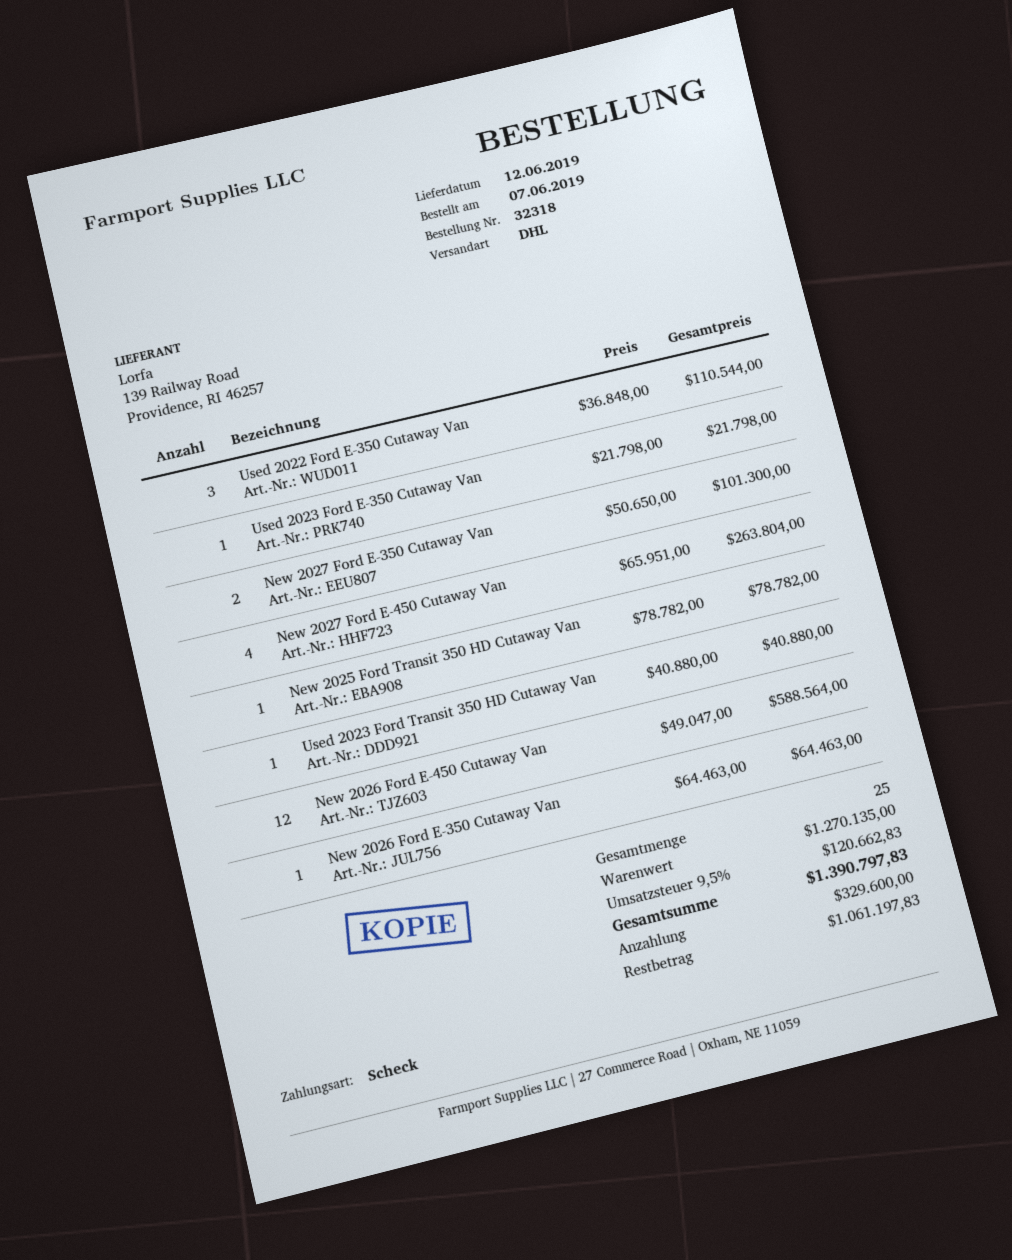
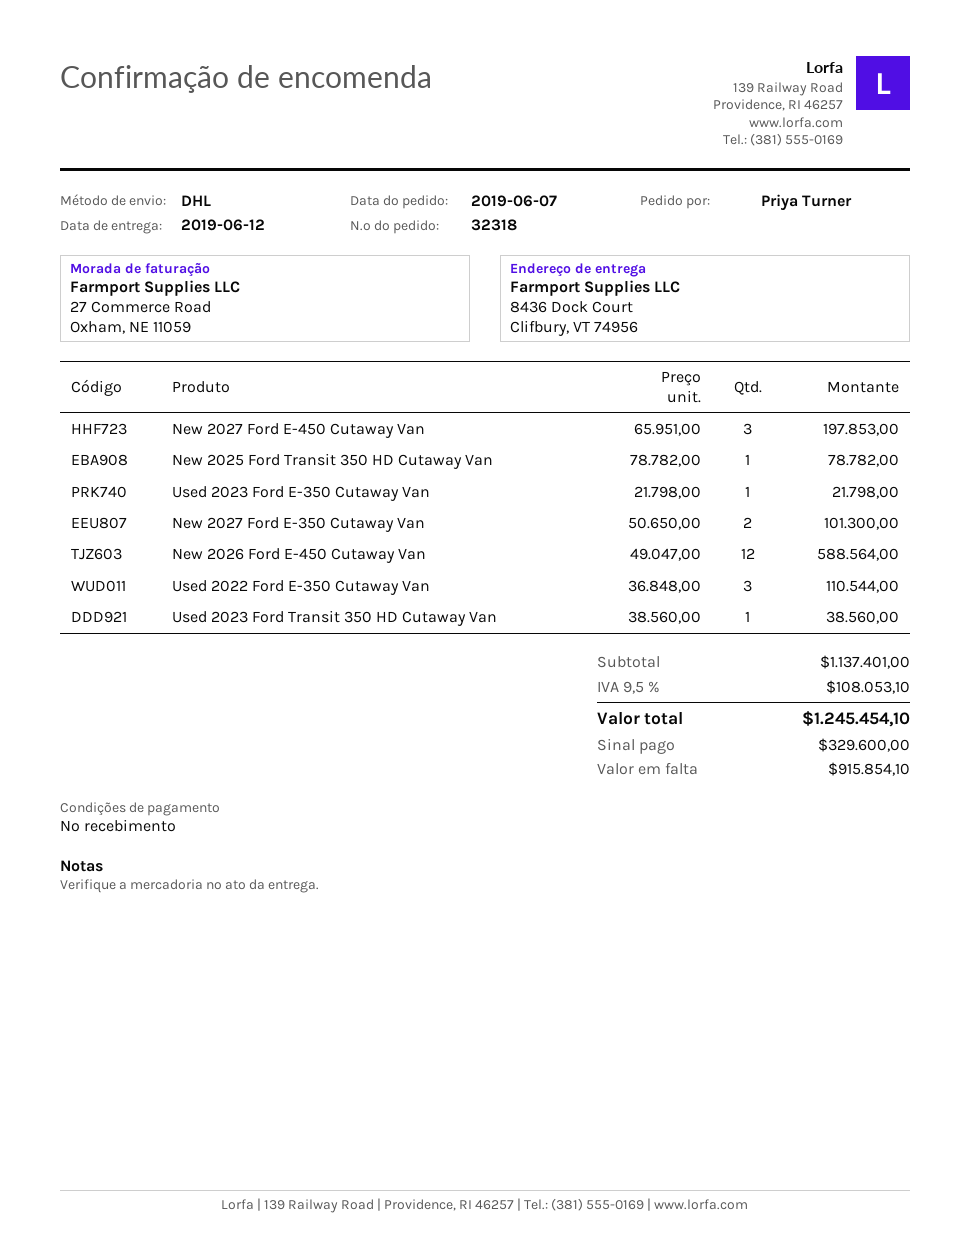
New 2027 Ford E-450 Cutaway Van: 4 x 65951.00 = 263804.00 -> 3 x 65951.00 = 197853.00
Used 2023 Ford Transit 350 HD Cutaway Van: 1 x 40880.00 = 40880.00 -> 1 x 38560.00 = 38560.00
New 2026 Ford E-350 Cutaway Van: 1 x 64463.00 = 64463.00 -> none
subtotal: 1270135.00 -> 1137401.00
tax: 9.5% = 120662.83 -> 9.5% = 108053.10
total: 1390797.83 -> 1245454.10
balance: 1061197.83 -> 915854.10

